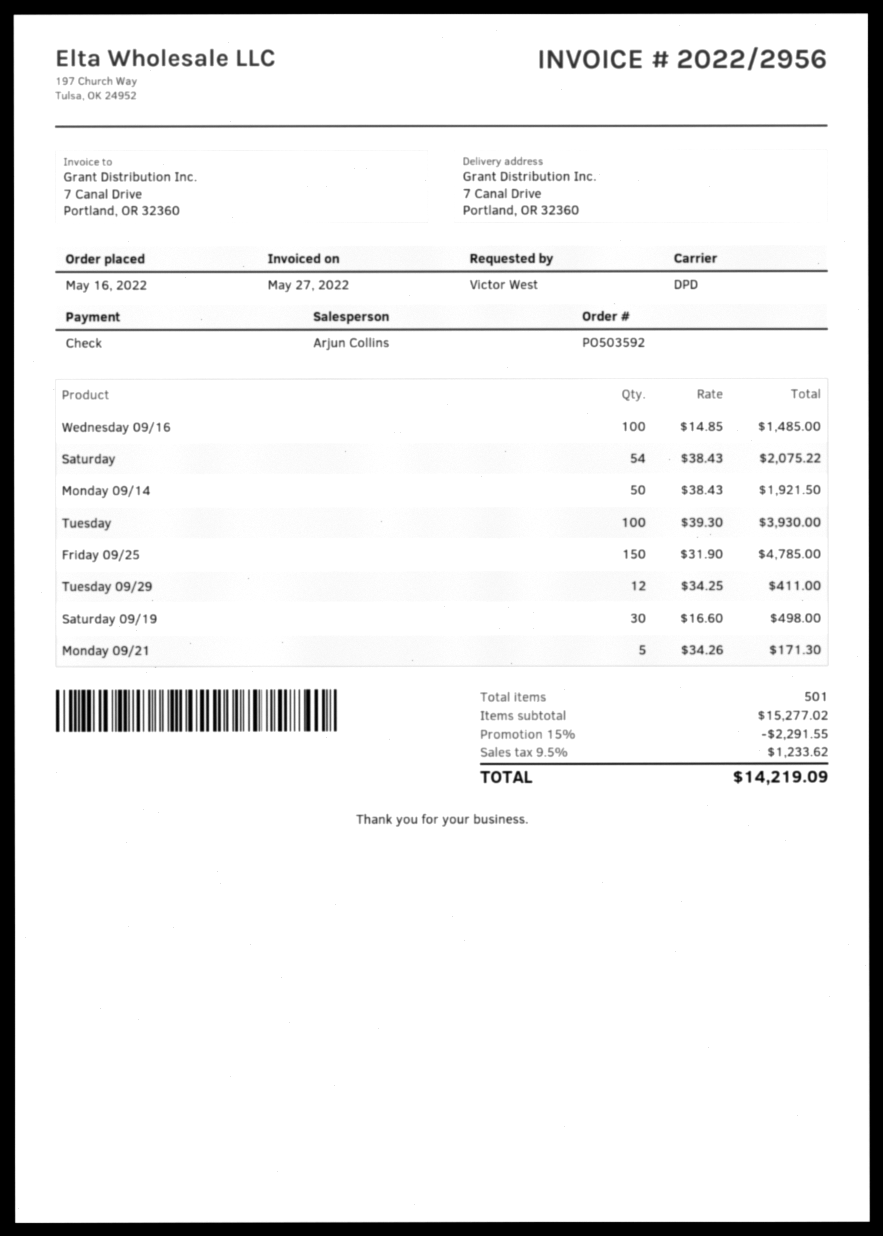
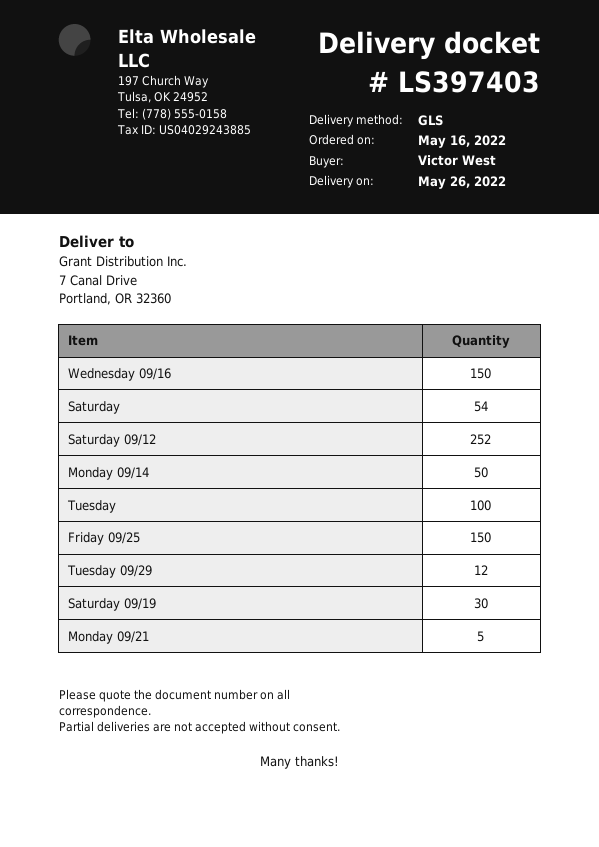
shipping method: DPD -> GLS
Wednesday 09/16: 100 -> 150
Saturday 09/12: none -> 252

